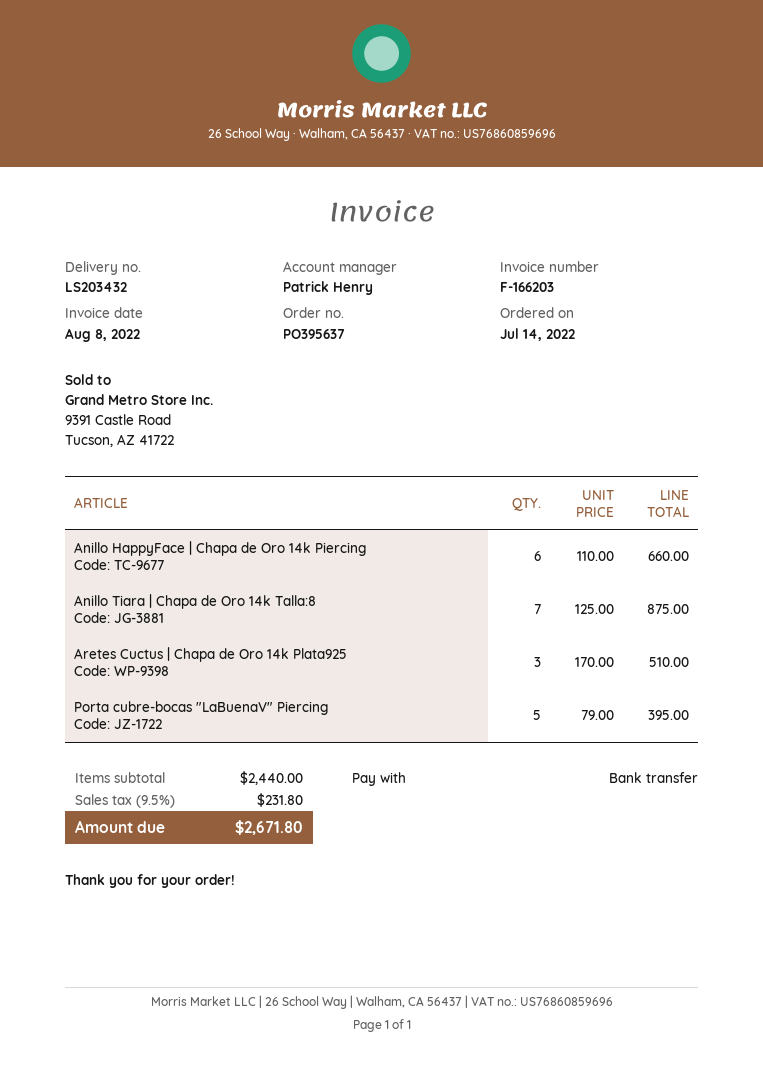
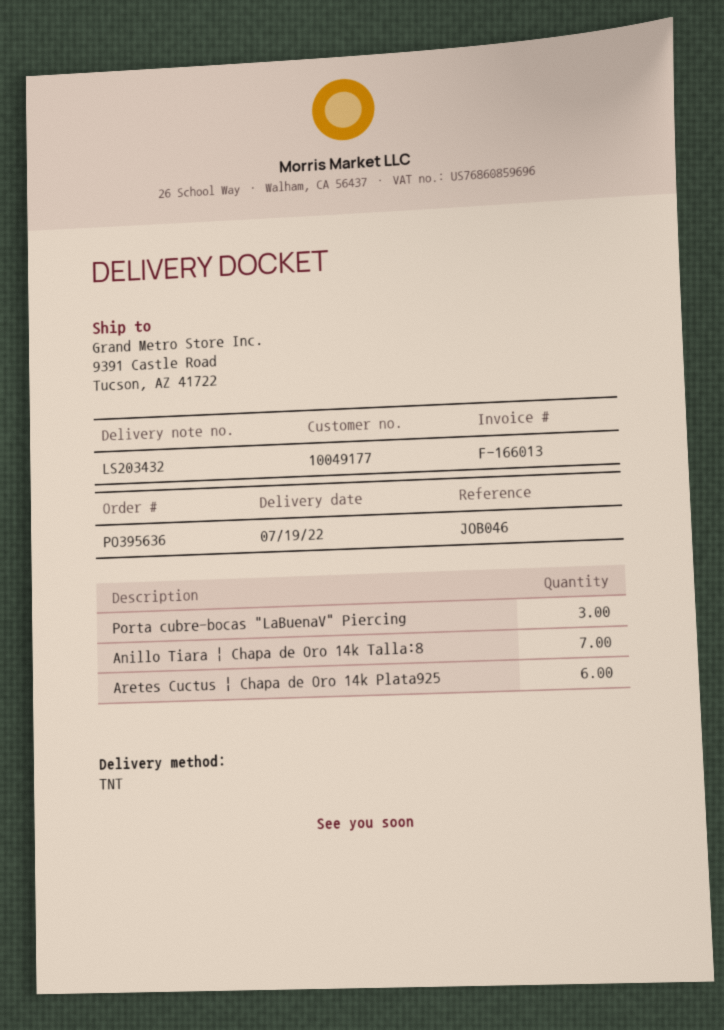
order number: PO395637 -> PO395636
invoice number: F-166203 -> F-166013
Anillo HappyFace | Chapa de Oro 14k Piercing: 6 -> none
Aretes Cuctus | Chapa de Oro 14k Plata925: 3 -> 6
Porta cubre-bocas "LaBuenaV" Piercing: 5 -> 3

